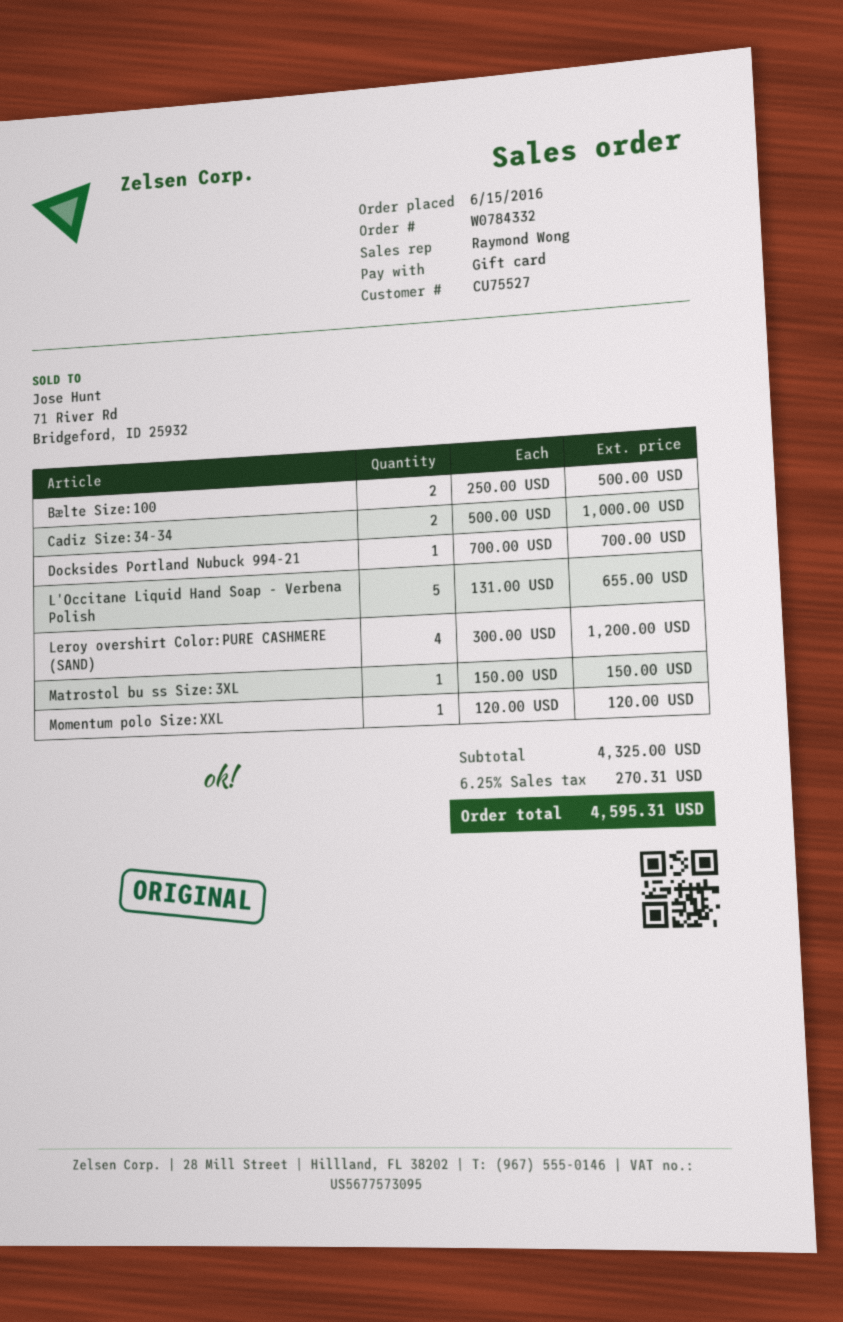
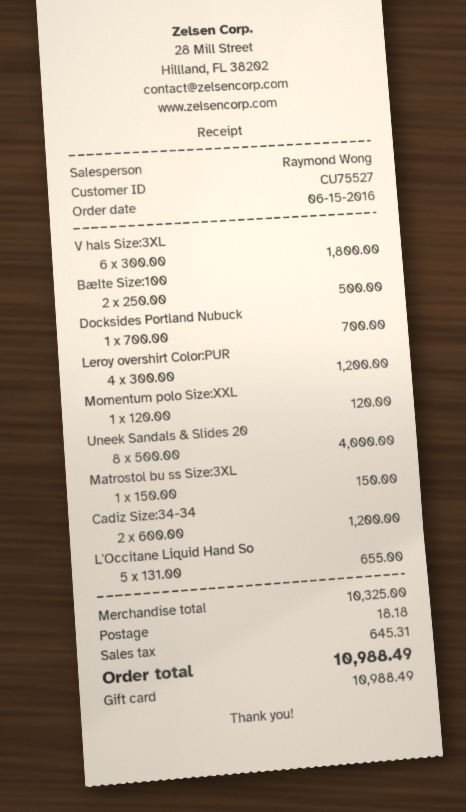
Cadiz Size:34-34: 2 x 500.00 = 1000.00 -> 2 x 600.00 = 1200.00
V hals Size:3XL: none -> 6 x 300.00 = 1800.00
Uneek Sandals & Slides 20: none -> 8 x 500.00 = 4000.00
subtotal: 4325.00 -> 10325.00
shipping: none -> 18.18
tax: 270.31 -> 645.31
total: 4595.31 -> 10988.49

